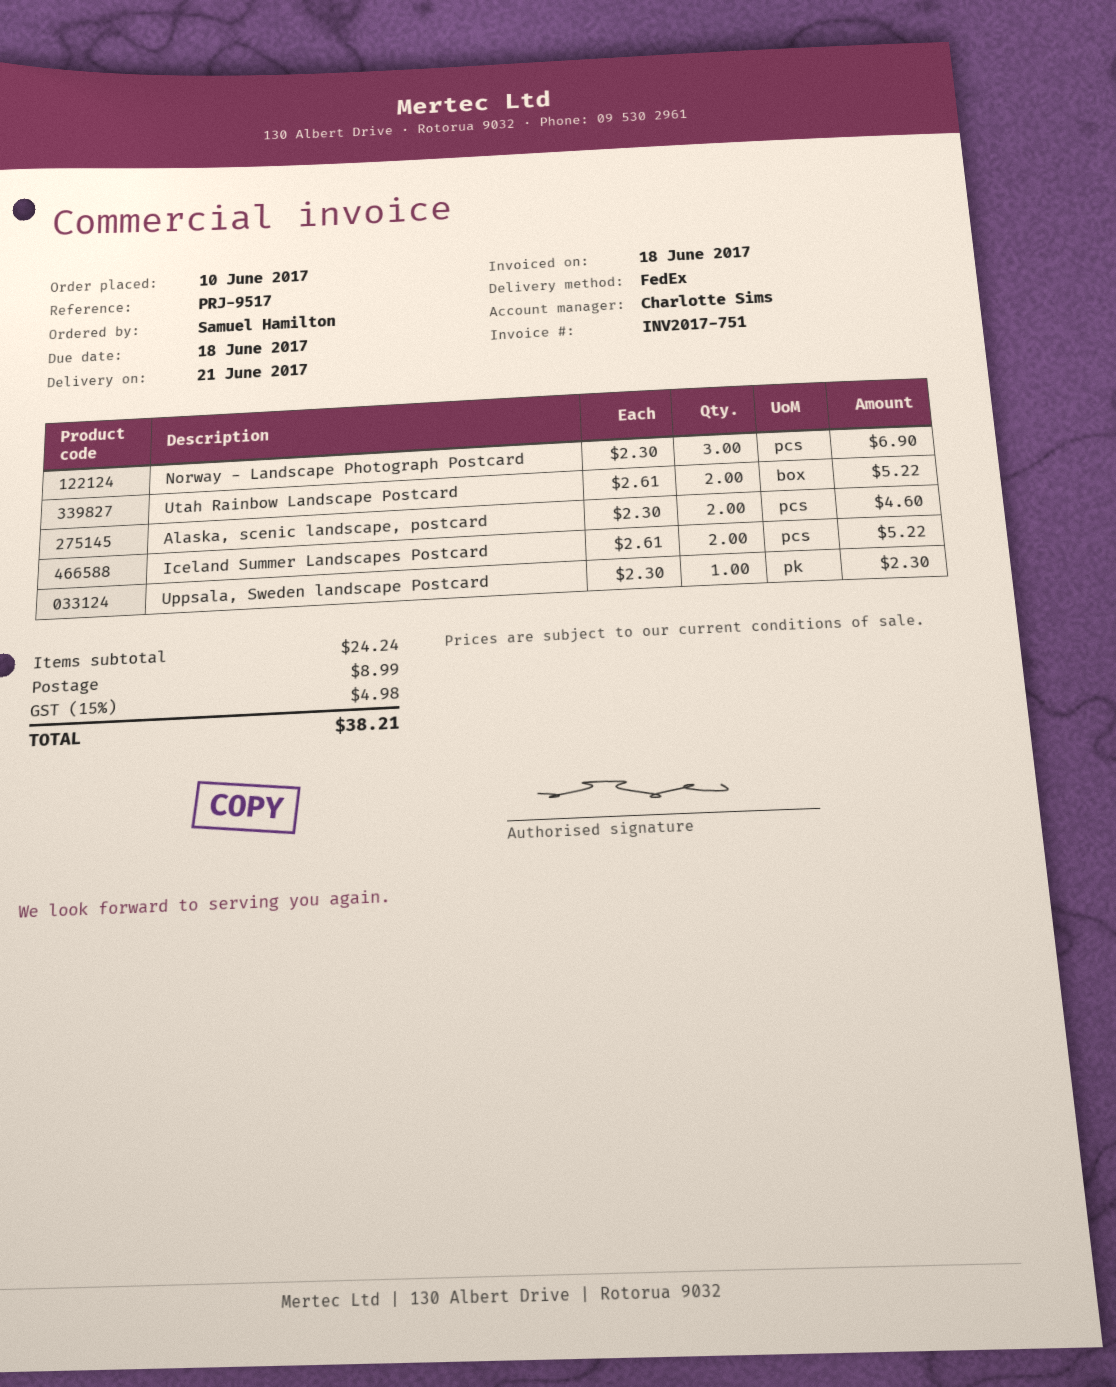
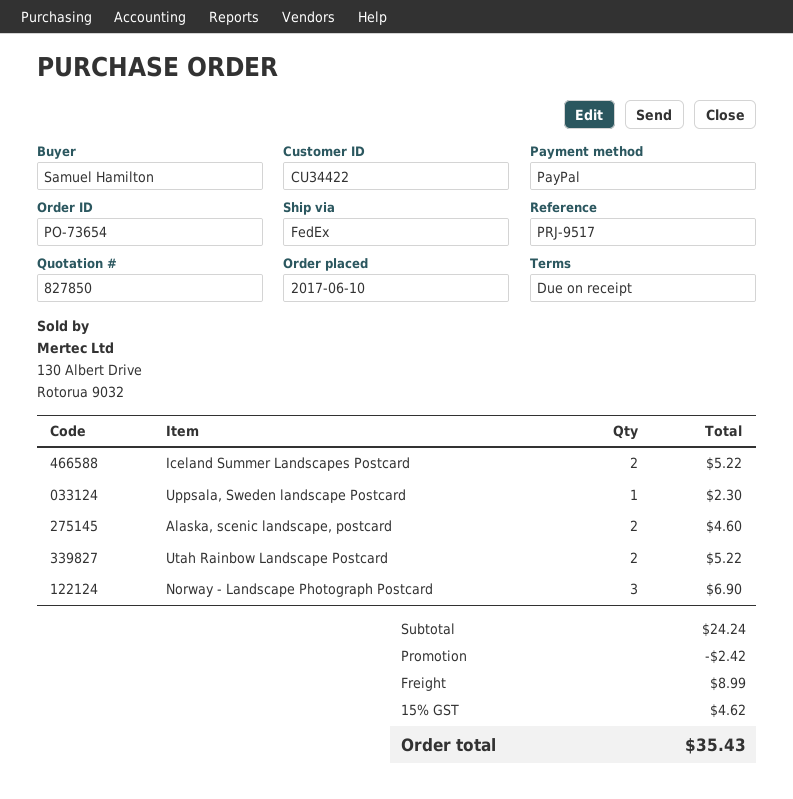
discount: none -> 2.42
tax: 15% = 4.98 -> 15% = 4.62
total: 38.21 -> 35.43

